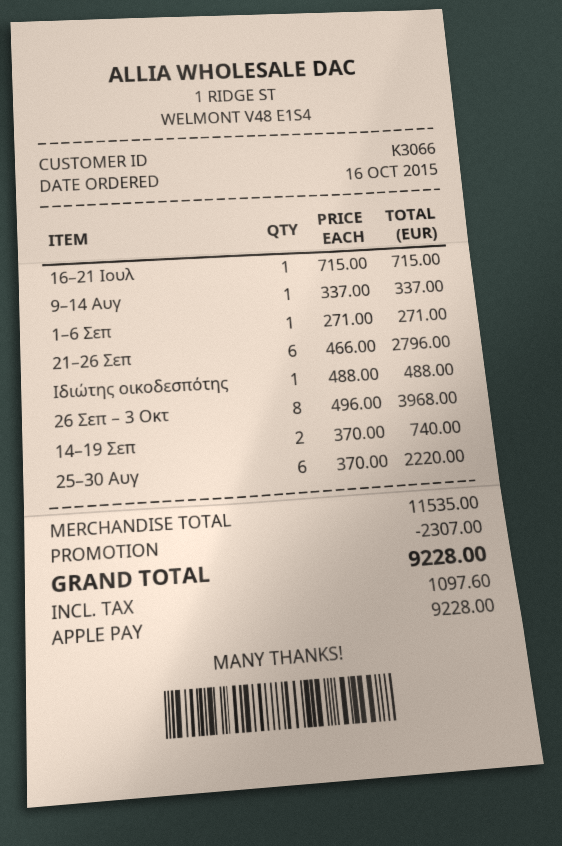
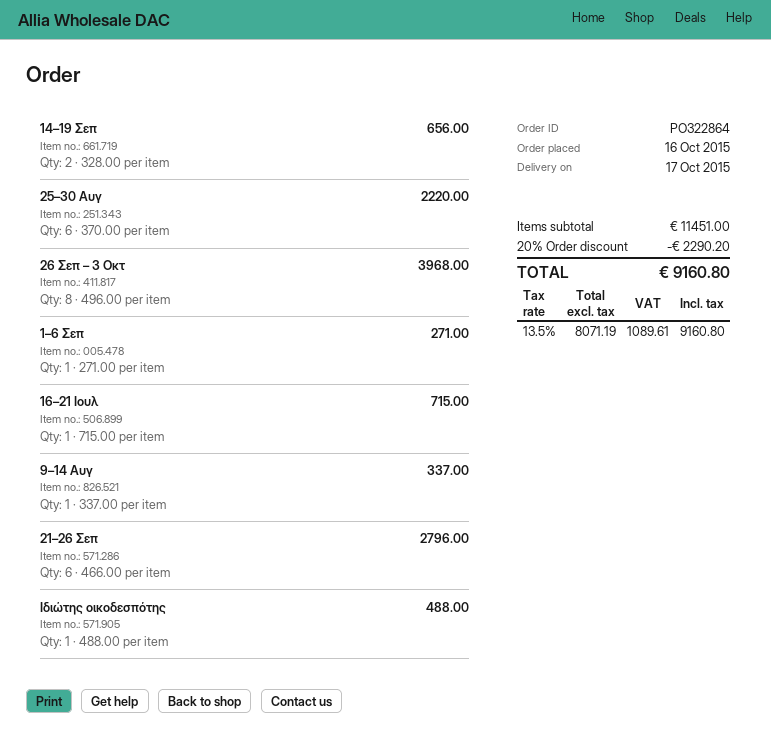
14–19 Σεπ: 2 x 370.00 = 740.00 -> 2 x 328.00 = 656.00
subtotal: 11535.00 -> 11451.00
discount: 2307.00 -> 2290.20
tax: 1097.60 -> 1089.61
total: 9228.00 -> 9160.80

